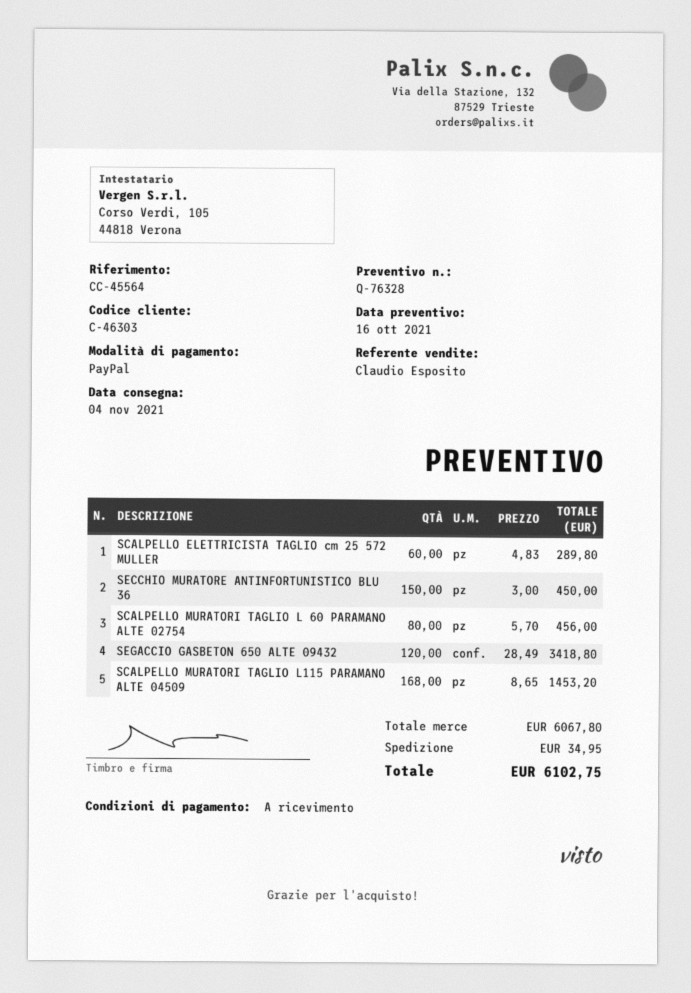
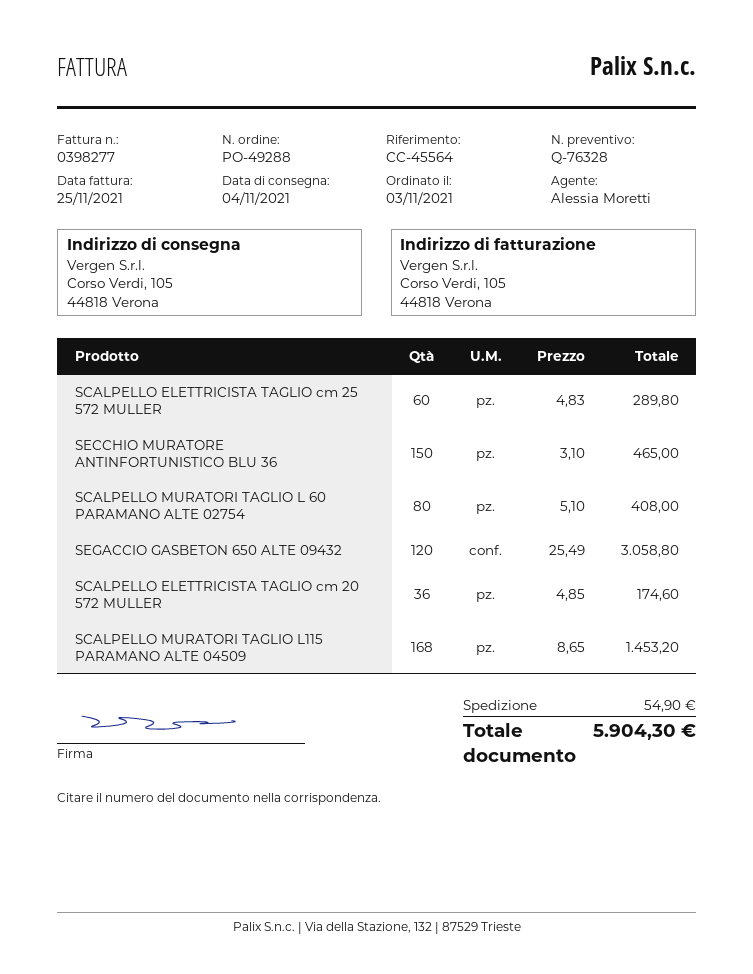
sales rep: Claudio Esposito -> Alessia Moretti
SECCHIO MURATORE ANTINFORTUNISTICO BLU 36: 150 x 3.00 = 450.00 -> 150 x 3.10 = 465.00
SCALPELLO MURATORI TAGLIO L 60 PARAMANO ALTE 02754: 80 x 5.70 = 456.00 -> 80 x 5.10 = 408.00
SEGACCIO GASBETON 650 ALTE 09432: 120 x 28.49 = 3418.80 -> 120 x 25.49 = 3058.80
SCALPELLO ELETTRICISTA TAGLIO cm 20 572 MULLER: none -> 36 x 4.85 = 174.60
shipping: 34.95 -> 54.90
total: 6102.75 -> 5904.30

